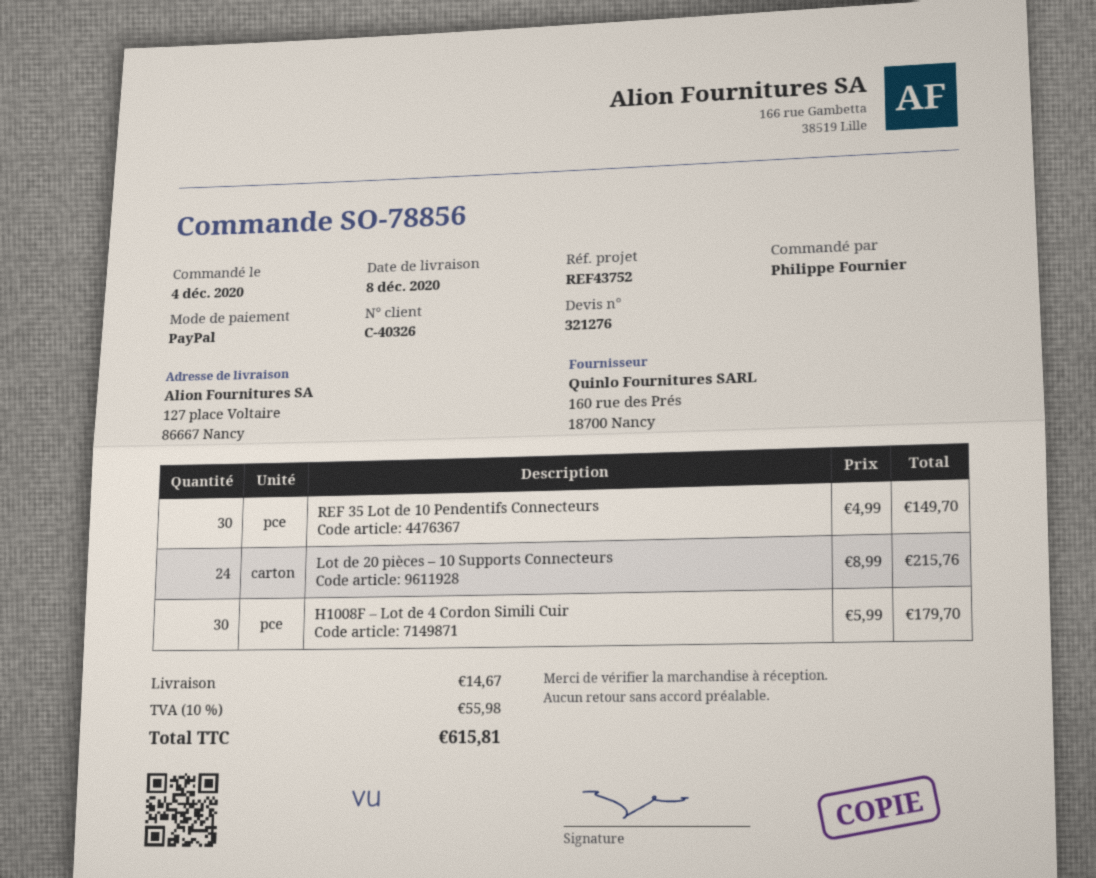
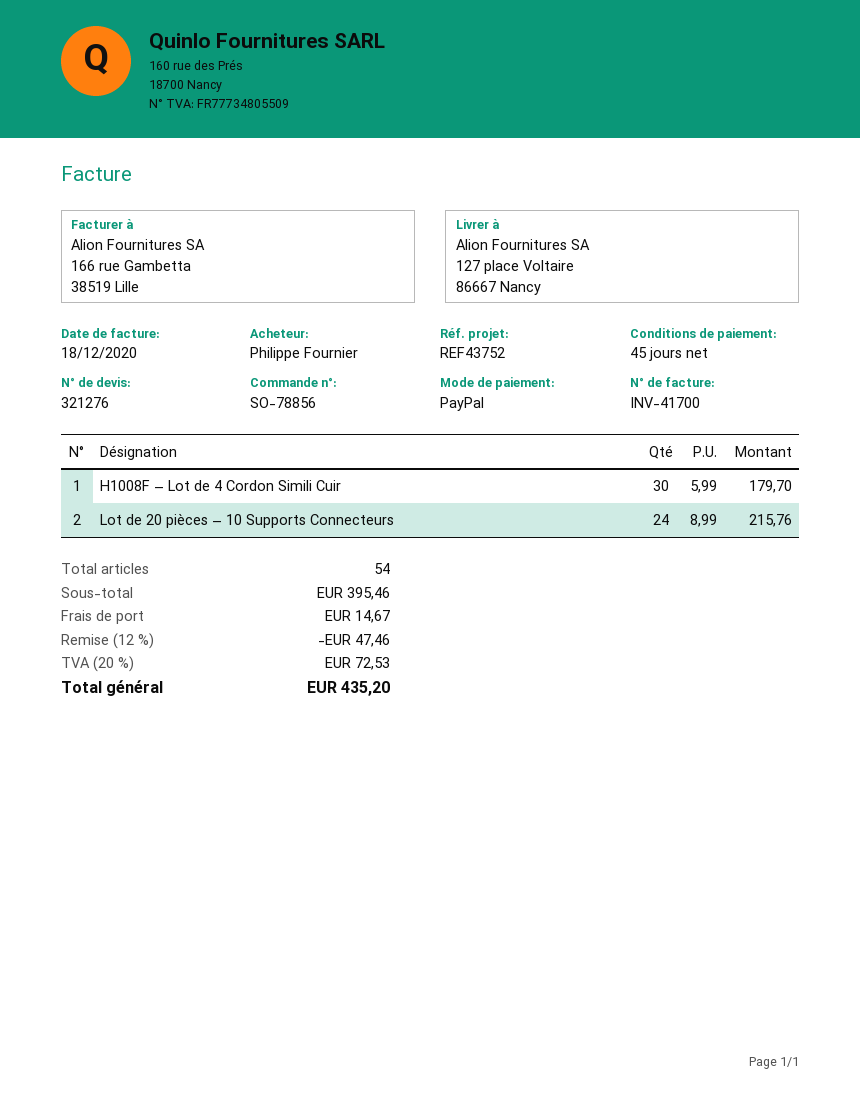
REF 35 Lot de 10 Pendentifs Connecteurs: 30 x 4.99 = 149.70 -> none
discount: none -> 12% = 47.46
tax: 10% = 55.98 -> 20% = 72.53
total: 615.81 -> 435.20

